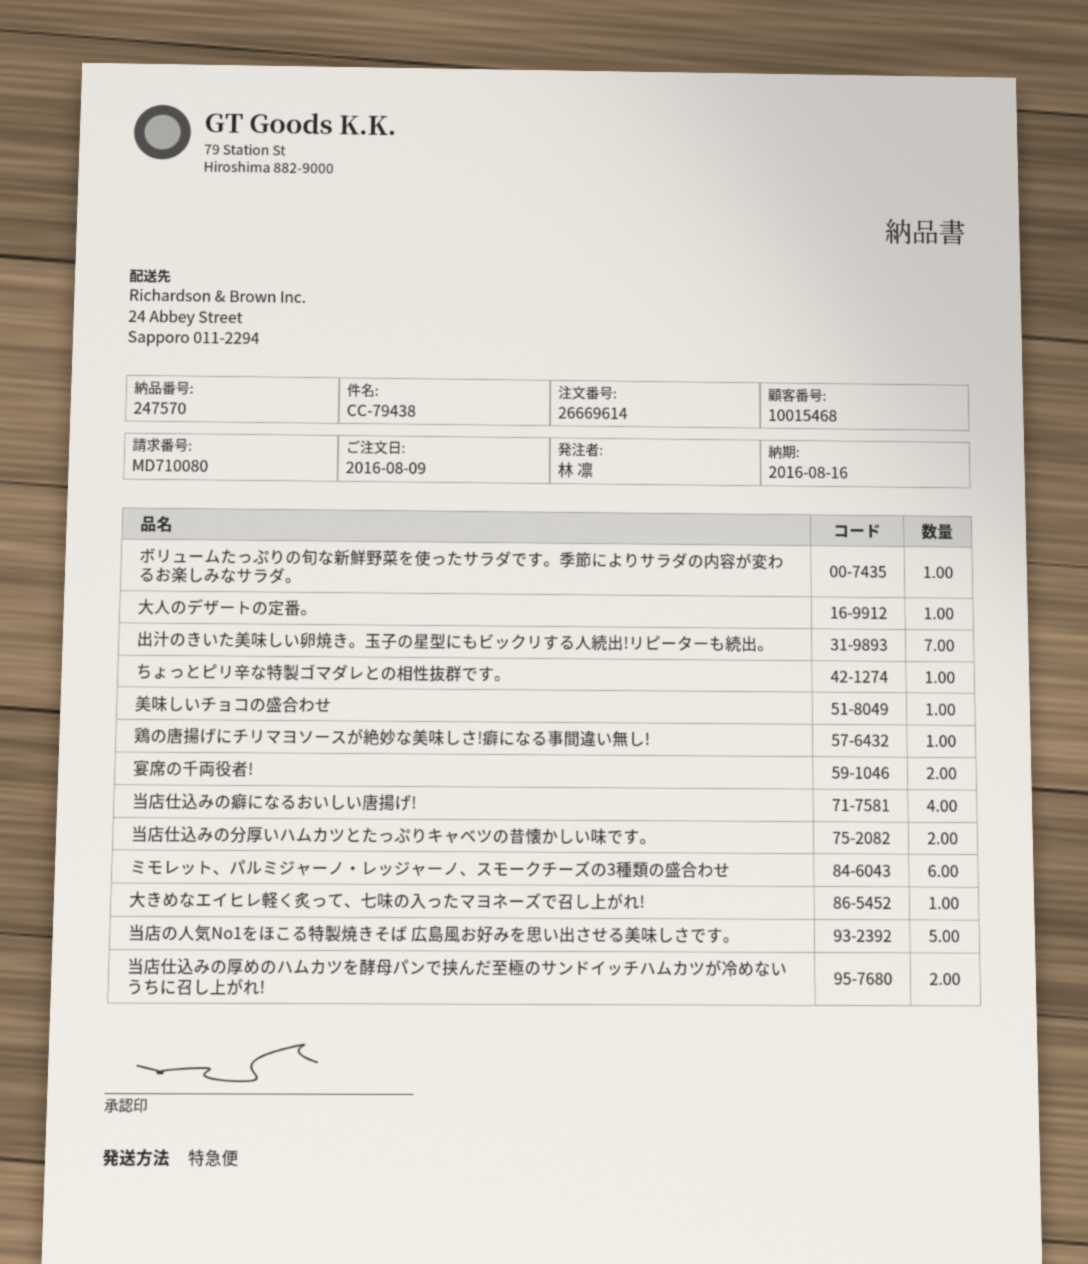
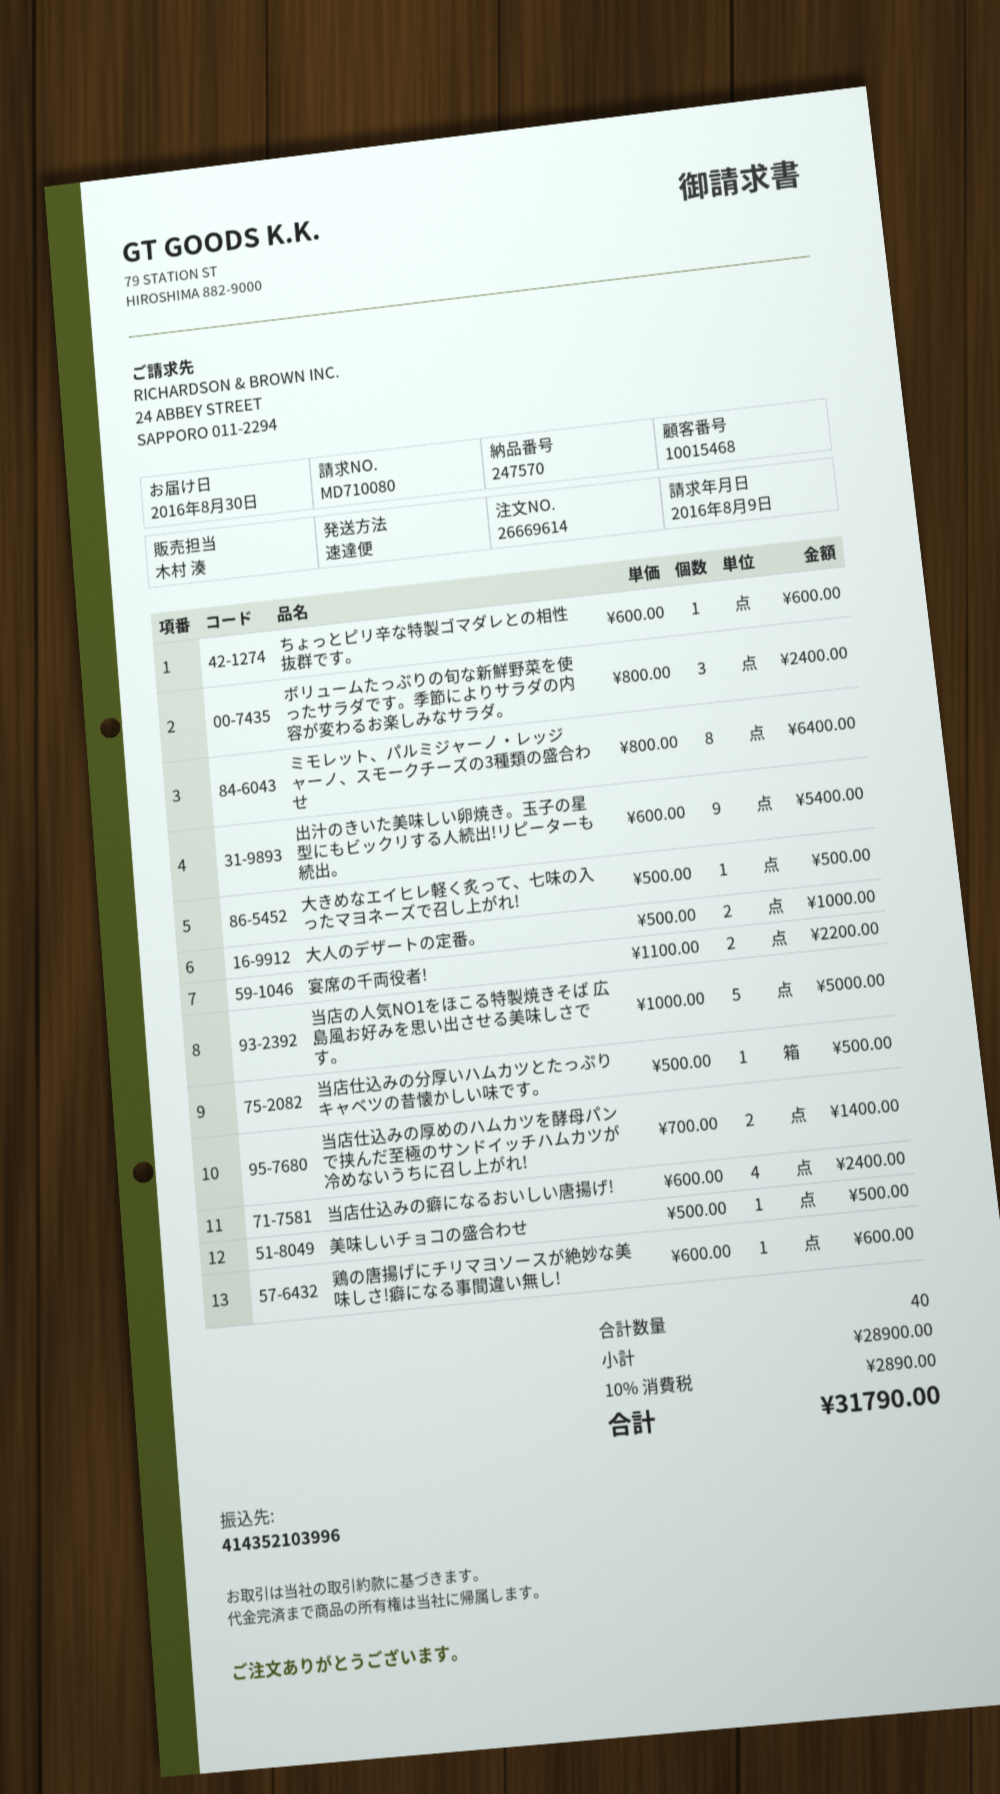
delivery date: 2016-08-16 -> 2016-08-30
ボリュームたっぷりの旬な新鮮野菜を使ったサラダです。季節によりサラダの内容が変わるお楽しみなサラダ。: 1 -> 3
大人のデザートの定番。: 1 -> 2
出汁のきいた美味しい卵焼き。玉子の星型にもビックリする人続出!リピーターも続出。: 7 -> 9
当店仕込みの分厚いハムカツとたっぷりキャベツの昔懐かしい味です。: 2 -> 1
ミモレット、パルミジャーノ・レッジャーノ、スモークチーズの3種類の盛合わせ: 6 -> 8

